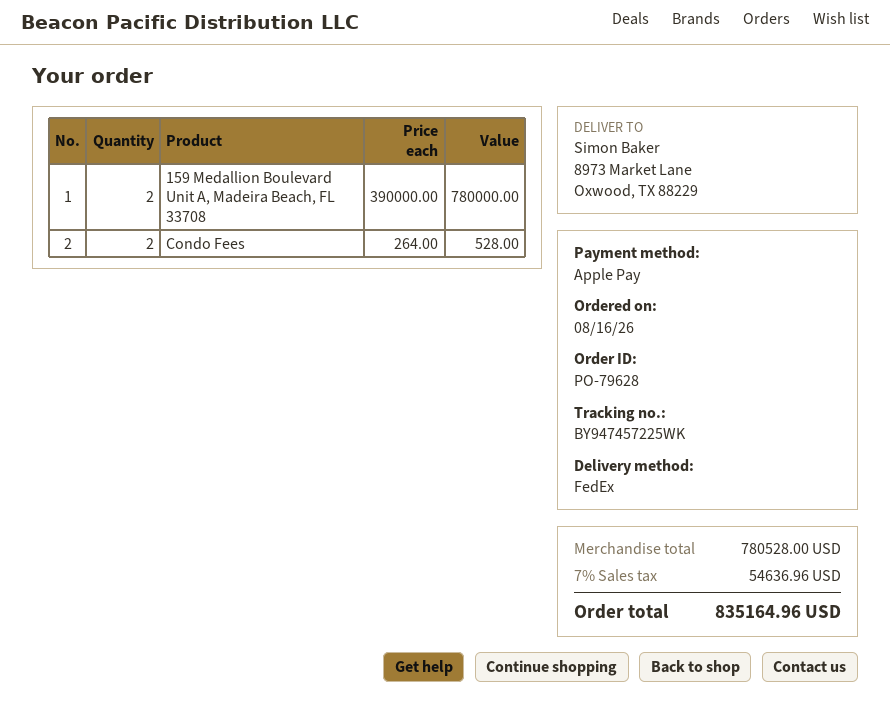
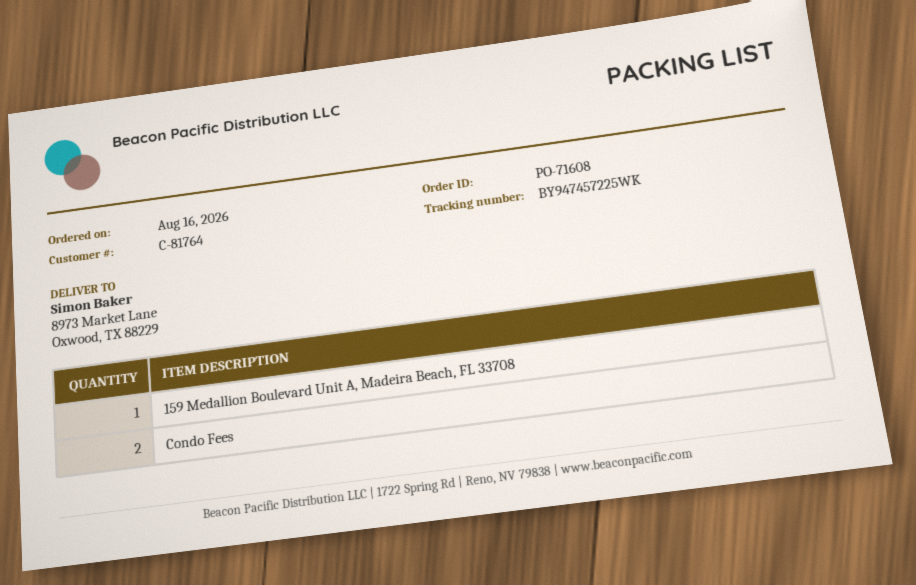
order number: PO-79628 -> PO-71608
159 Medallion Boulevard Unit A, Madeira Beach, FL 33708: 2 -> 1

